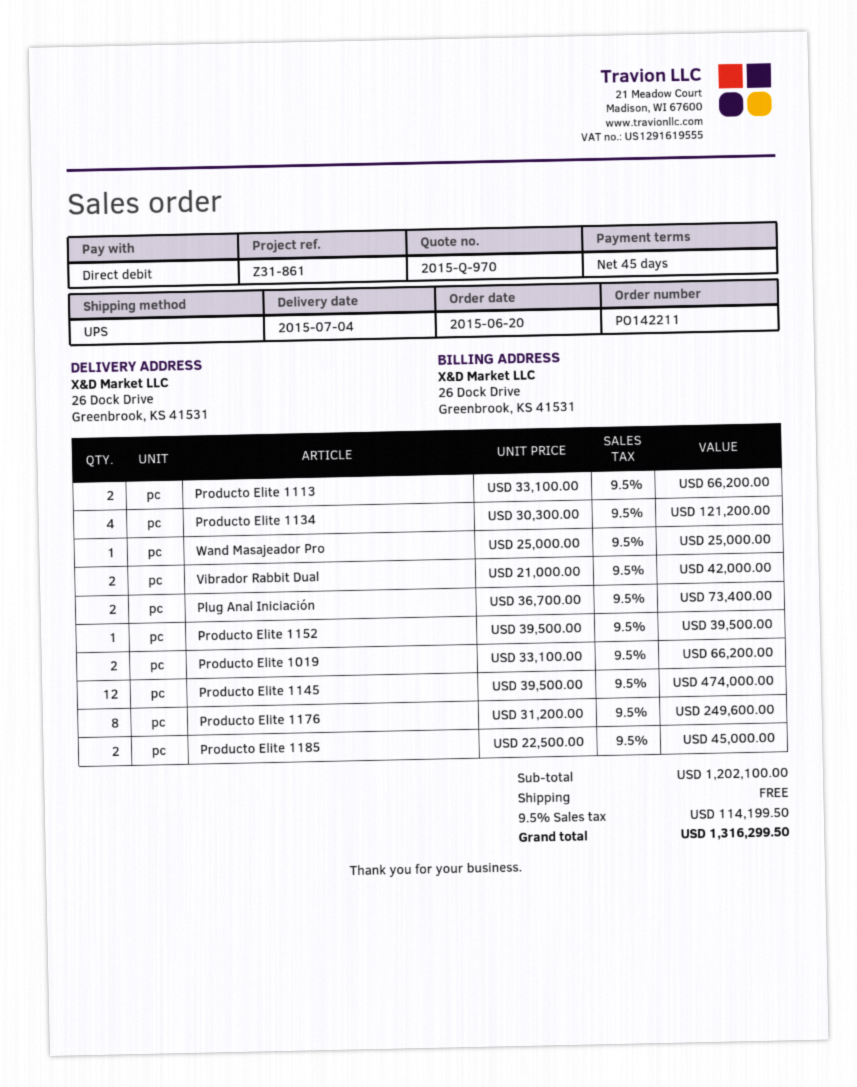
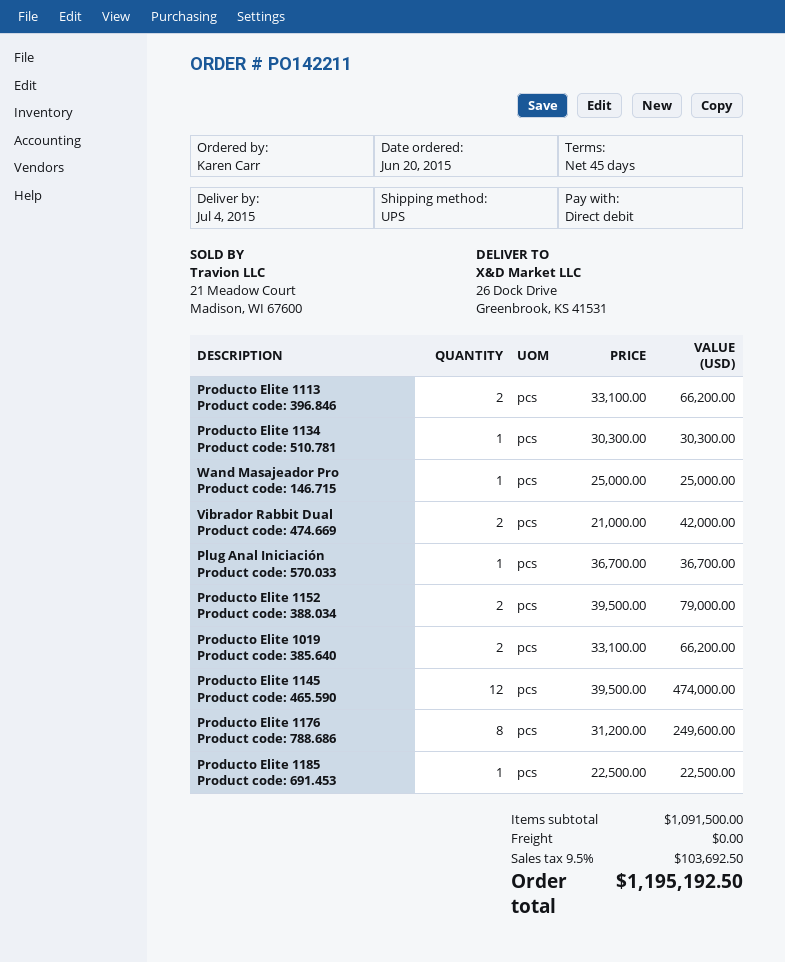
Producto Elite 1134: 4 x 30300.00 = 121200.00 -> 1 x 30300.00 = 30300.00
Plug Anal Iniciación: 2 x 36700.00 = 73400.00 -> 1 x 36700.00 = 36700.00
Producto Elite 1152: 1 x 39500.00 = 39500.00 -> 2 x 39500.00 = 79000.00
Producto Elite 1185: 2 x 22500.00 = 45000.00 -> 1 x 22500.00 = 22500.00
subtotal: 1202100.00 -> 1091500.00
tax: 9.5% = 114199.50 -> 9.5% = 103692.50
total: 1316299.50 -> 1195192.50

